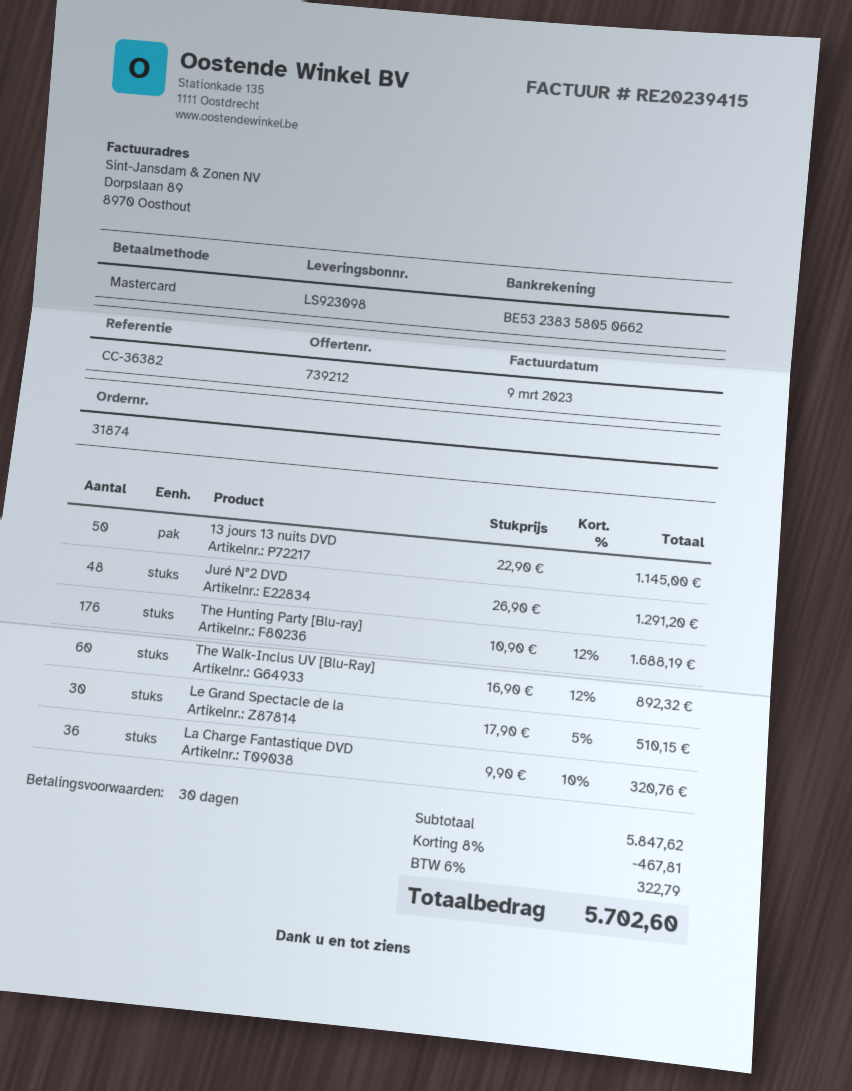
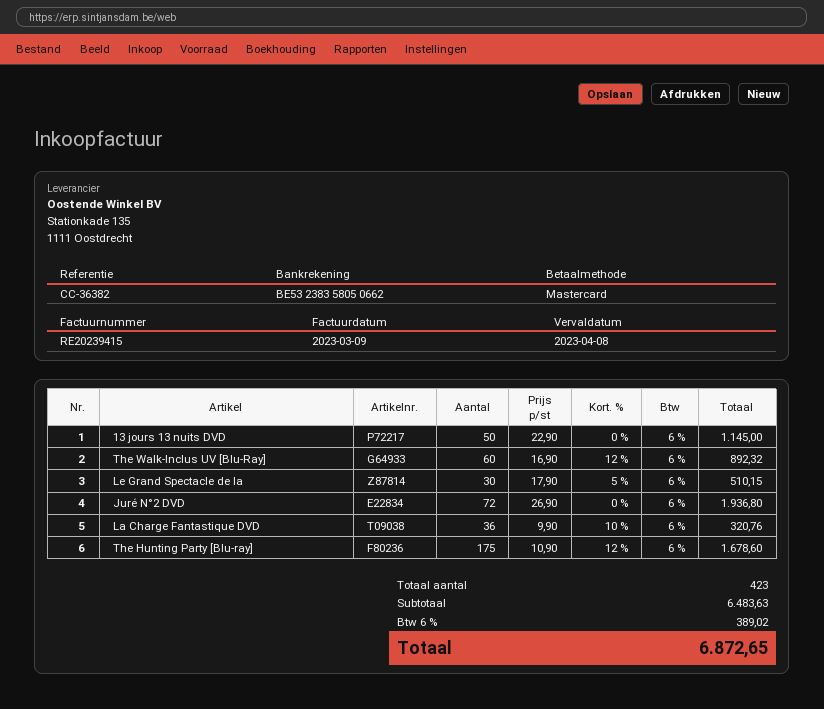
Juré N°2 DVD: 48 x 26.90 = 1291.20 -> 72 x 26.90 = 1936.80
The Hunting Party [Blu-ray]: 176 x 10.90 - 12% = 1688.19 -> 175 x 10.90 - 12% = 1678.60
subtotal: 5847.62 -> 6483.63
discount: 8% = 467.81 -> none
tax: 6% = 322.79 -> 6% = 389.02
total: 5702.60 -> 6872.65

